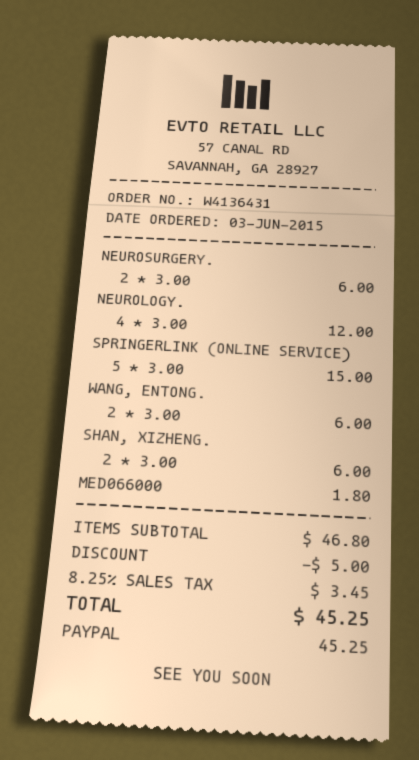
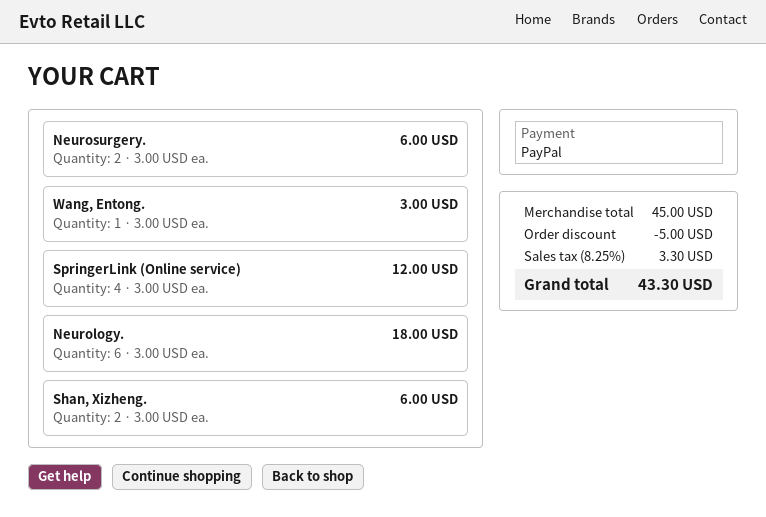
NEUROLOGY.: 4 x 3.00 = 12.00 -> 6 x 3.00 = 18.00
SPRINGERLINK (ONLINE SERVICE): 5 x 3.00 = 15.00 -> 4 x 3.00 = 12.00
WANG, ENTONG.: 2 x 3.00 = 6.00 -> 1 x 3.00 = 3.00
MED066000: 1 x 1.80 = 1.80 -> none
subtotal: 46.80 -> 45.00
tax: 8.25% = 3.45 -> 8.25% = 3.30
total: 45.25 -> 43.30

